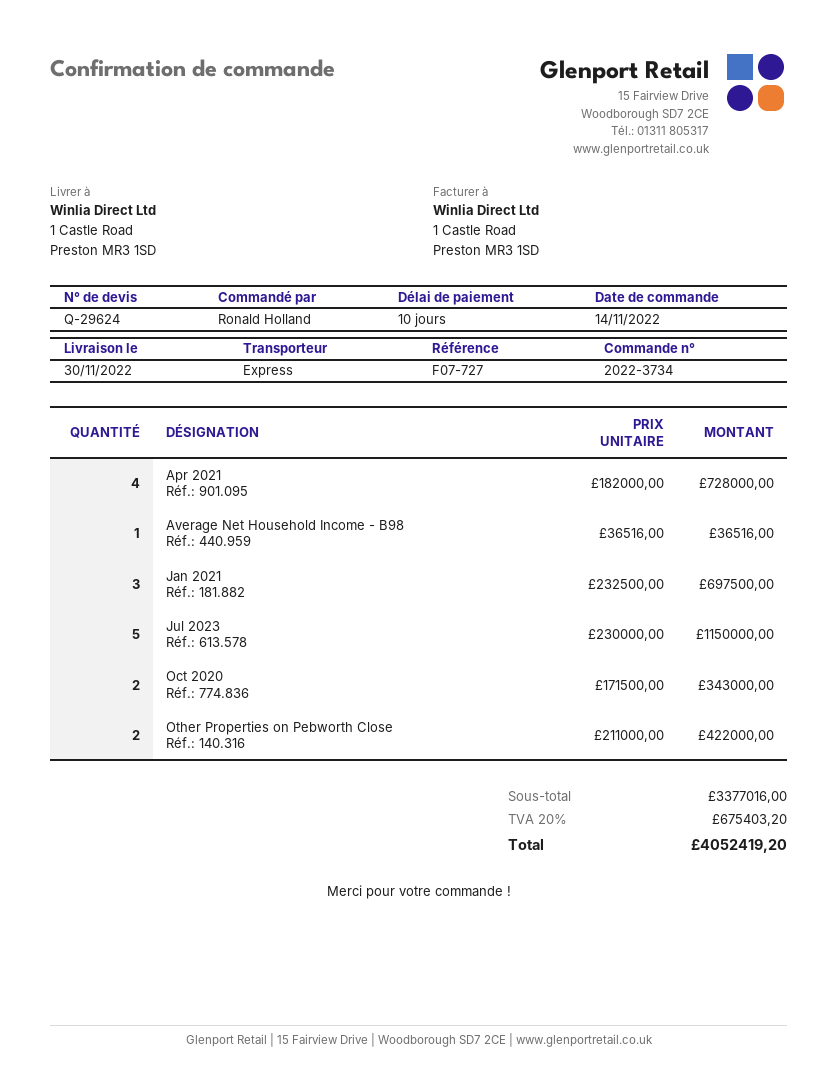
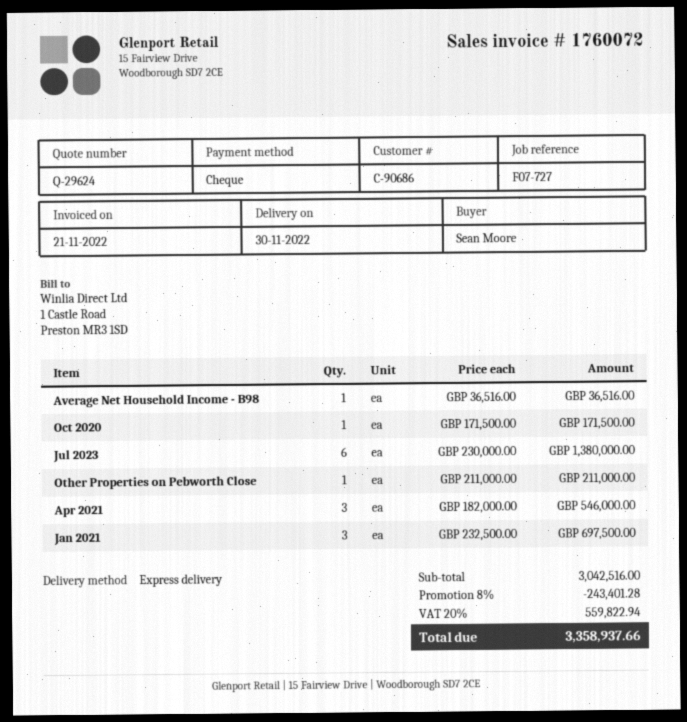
ordered by: Ronald Holland -> Sean Moore
Apr 2021: 4 x 182000.00 = 728000.00 -> 3 x 182000.00 = 546000.00
Jul 2023: 5 x 230000.00 = 1150000.00 -> 6 x 230000.00 = 1380000.00
Oct 2020: 2 x 171500.00 = 343000.00 -> 1 x 171500.00 = 171500.00
Other Properties on Pebworth Close: 2 x 211000.00 = 422000.00 -> 1 x 211000.00 = 211000.00
subtotal: 3377016.00 -> 3042516.00
discount: none -> 8% = 243401.28
tax: 20% = 675403.20 -> 20% = 559822.94
total: 4052419.20 -> 3358937.66

